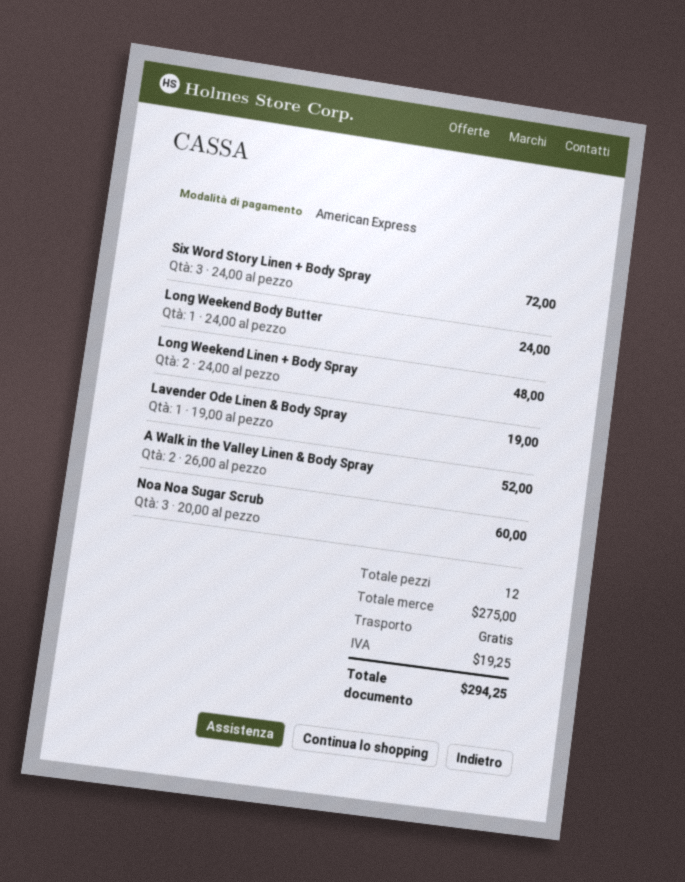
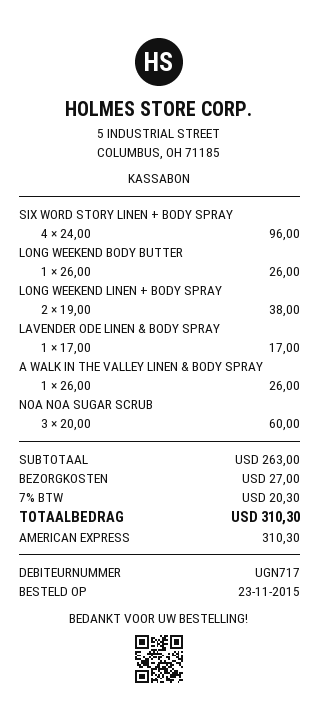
Six Word Story Linen + Body Spray: 3 x 24.00 = 72.00 -> 4 x 24.00 = 96.00
Long Weekend Body Butter: 1 x 24.00 = 24.00 -> 1 x 26.00 = 26.00
Long Weekend Linen + Body Spray: 2 x 24.00 = 48.00 -> 2 x 19.00 = 38.00
Lavender Ode Linen & Body Spray: 1 x 19.00 = 19.00 -> 1 x 17.00 = 17.00
A Walk in the Valley Linen & Body Spray: 2 x 26.00 = 52.00 -> 1 x 26.00 = 26.00
subtotal: 275.00 -> 263.00
shipping: 0.00 -> 27.00
tax: 19.25 -> 20.30
total: 294.25 -> 310.30

